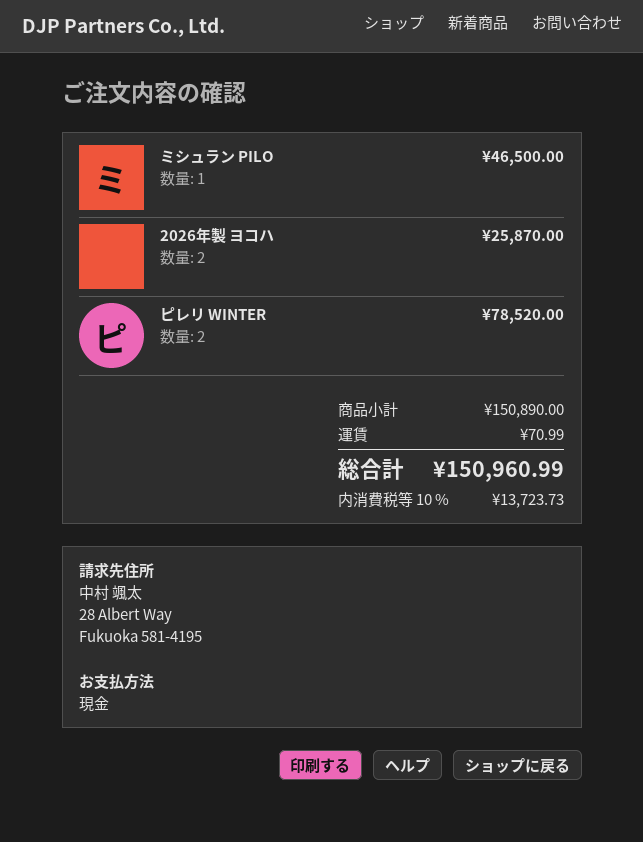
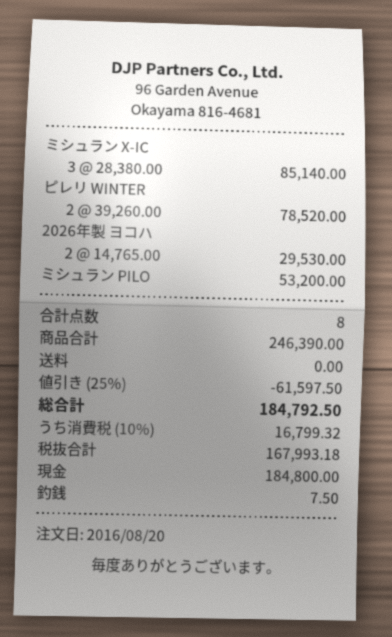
ミシュラン PILO: 1 for 46500.00 -> 1 for 53200.00
2026年製 ヨコハ: 2 for 25870.00 -> 2 for 29530.00
ミシュラン X-IC: none -> 3 for 85140.00
subtotal: 150890.00 -> 246390.00
discount: none -> 25% = 61597.50
shipping: 70.99 -> 0.00
tax: 10% = 13723.73 -> 10% = 16799.32
total: 150960.99 -> 184792.50

